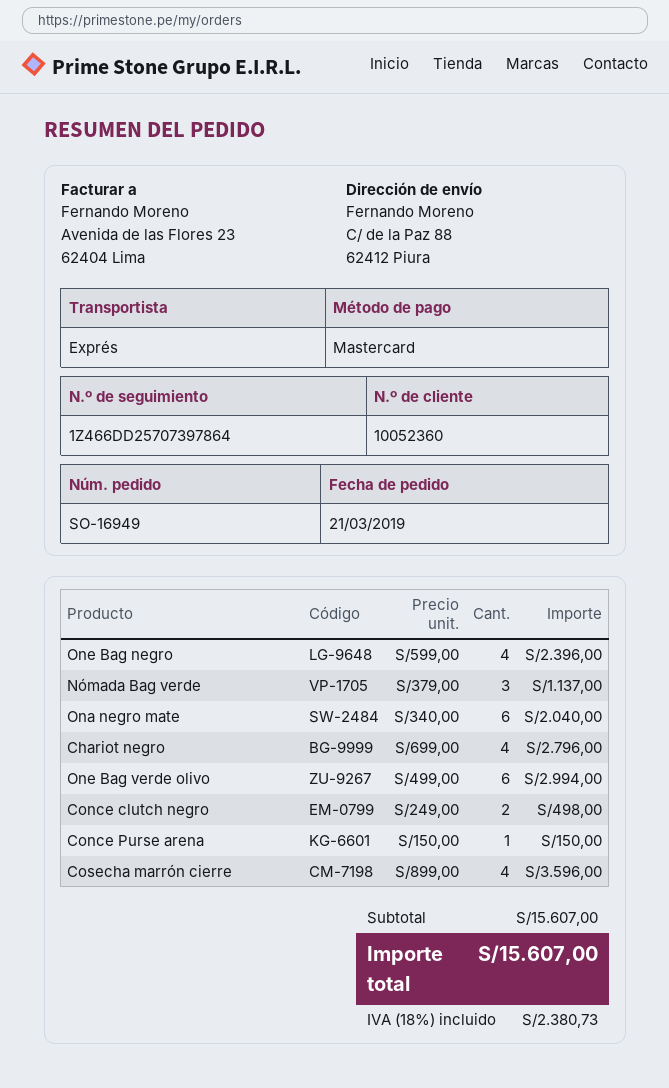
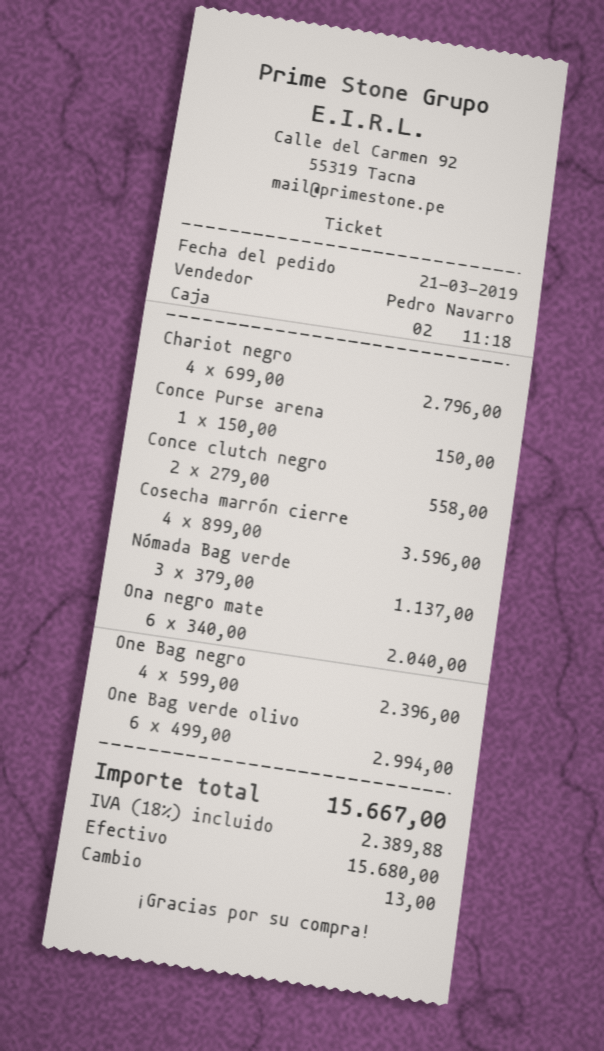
payment method: Mastercard -> cash
Conce clutch negro: 2 x 249.00 = 498.00 -> 2 x 279.00 = 558.00
tax: 18% = 2380.73 -> 18% = 2389.88
total: 15607.00 -> 15667.00

